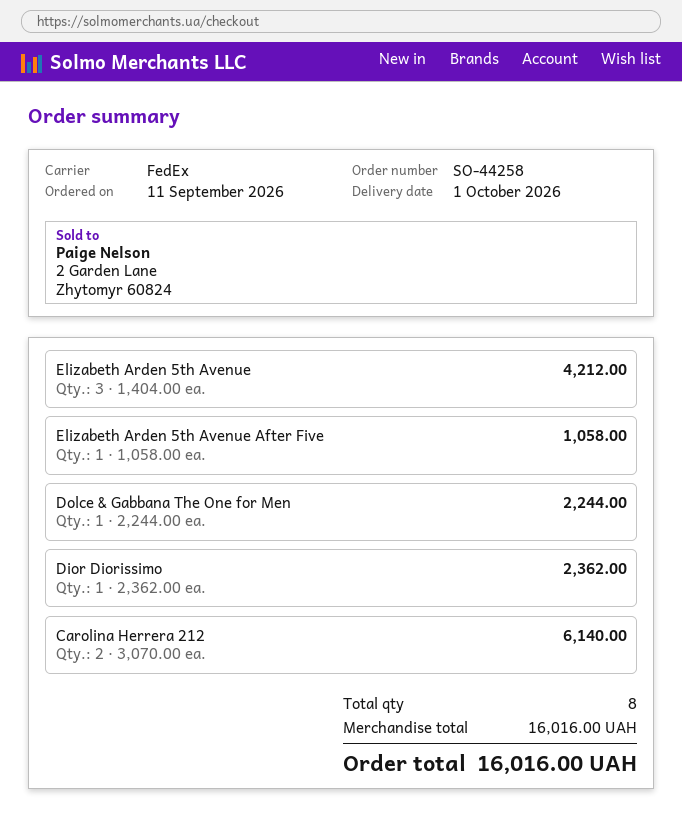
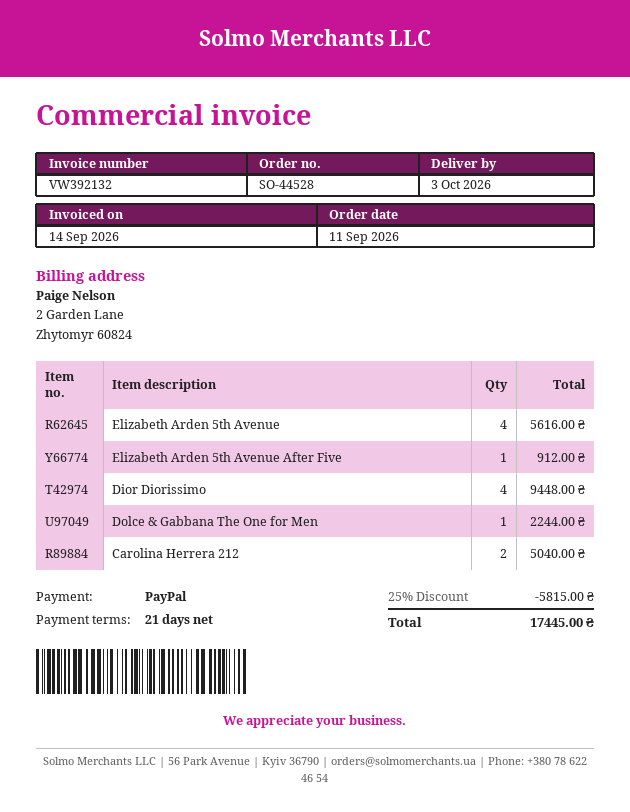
order number: SO-44258 -> SO-44528
delivery date: 2026-10-01 -> 2026-10-03
Elizabeth Arden 5th Avenue: 3 for 4212.00 -> 4 for 5616.00
Elizabeth Arden 5th Avenue After Five: 1 for 1058.00 -> 1 for 912.00
Dior Diorissimo: 1 for 2362.00 -> 4 for 9448.00
Carolina Herrera 212: 2 for 6140.00 -> 2 for 5040.00
discount: none -> 25% = 5815.00
total: 16016.00 -> 17445.00

